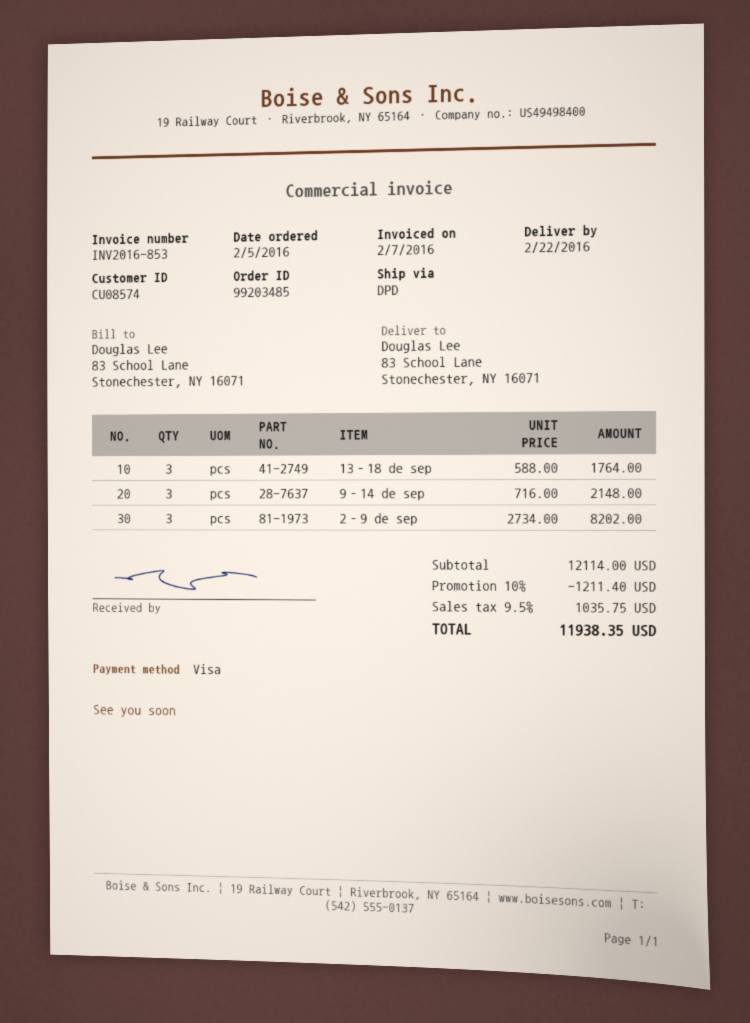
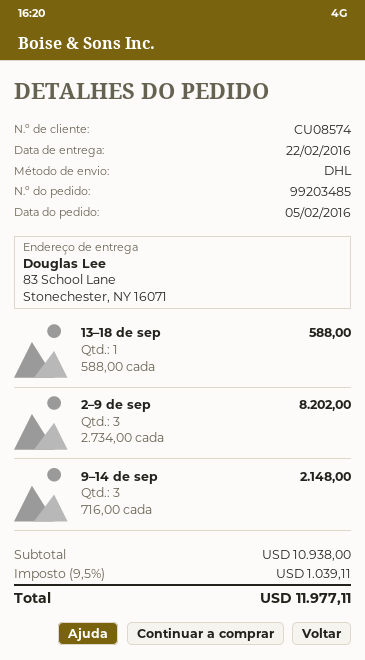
shipping method: DPD -> DHL
13–18 de sep: 3 x 588.00 = 1764.00 -> 1 x 588.00 = 588.00
subtotal: 12114.00 -> 10938.00
discount: 10% = 1211.40 -> none
tax: 9.5% = 1035.75 -> 9.5% = 1039.11
total: 11938.35 -> 11977.11

